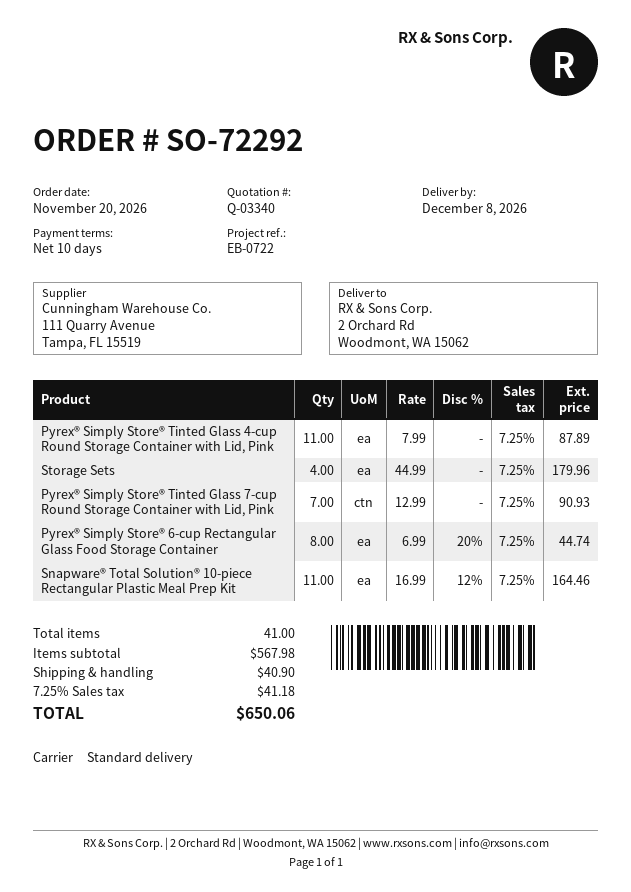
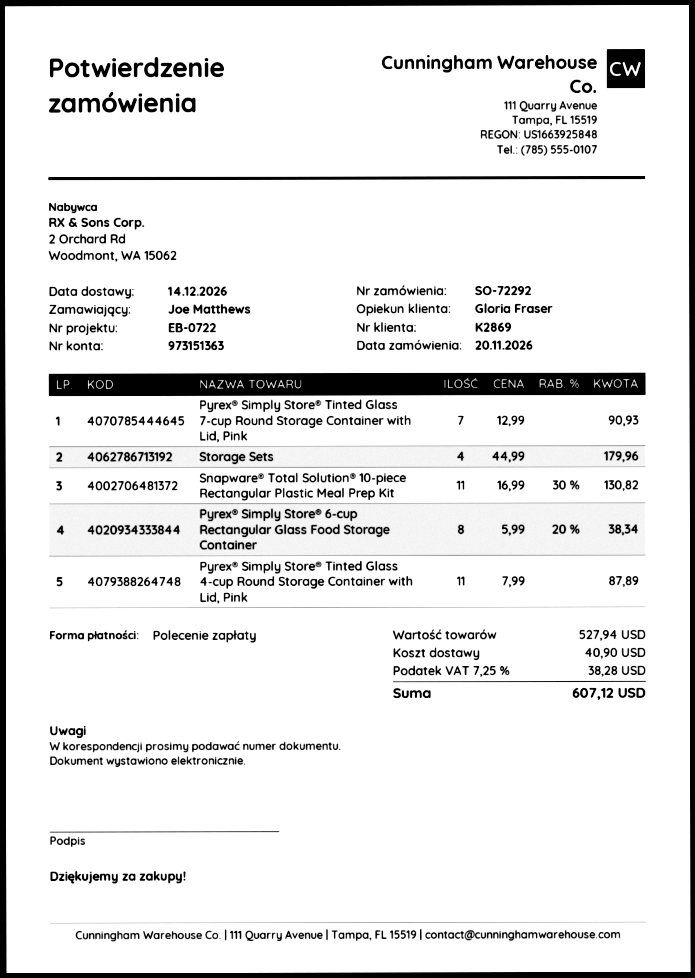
delivery date: 2026-12-08 -> 2026-12-14
Pyrex® Simply Store® 6-cup Rectangular Glass Food Storage Container: 8 x 6.99 - 20% = 44.74 -> 8 x 5.99 - 20% = 38.34
Snapware® Total Solution® 10-piece Rectangular Plastic Meal Prep Kit: 11 x 16.99 - 12% = 164.46 -> 11 x 16.99 - 30% = 130.82
subtotal: 567.98 -> 527.94
tax: 7.25% = 41.18 -> 7.25% = 38.28
total: 650.06 -> 607.12

